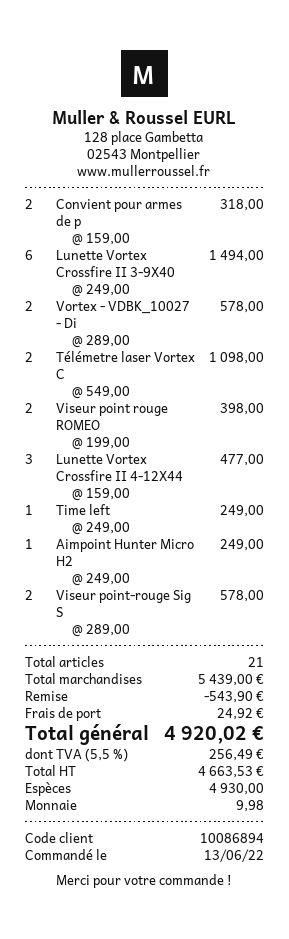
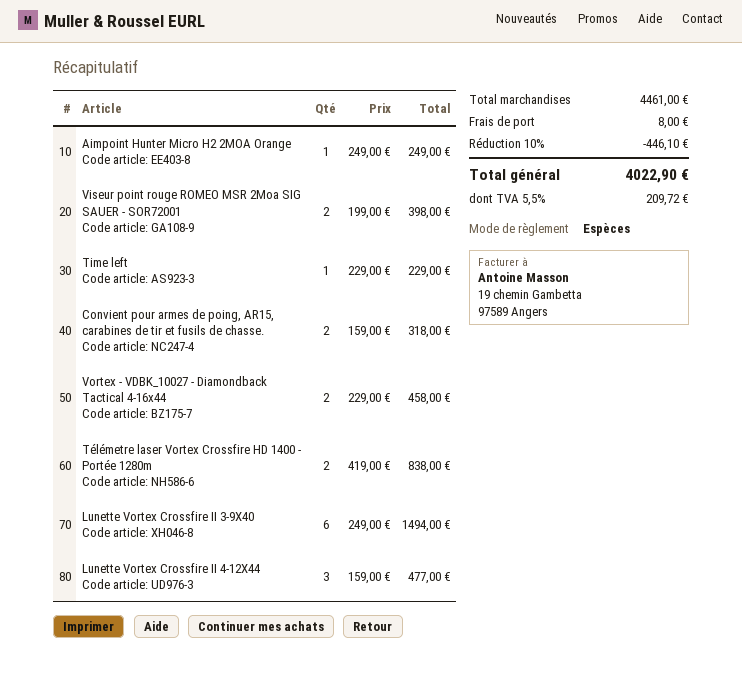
Vortex - VDBK_10027 - Di: 2 x 289.00 = 578.00 -> 2 x 229.00 = 458.00
Télémetre laser Vortex C: 2 x 549.00 = 1098.00 -> 2 x 419.00 = 838.00
Time left: 1 x 249.00 = 249.00 -> 1 x 229.00 = 229.00
Viseur point-rouge Sig S: 2 x 289.00 = 578.00 -> none
subtotal: 5439.00 -> 4461.00
discount: 543.90 -> 446.10
shipping: 24.92 -> 8.00
tax: 5.5% = 256.49 -> 5.5% = 209.72
total: 4920.02 -> 4022.90

